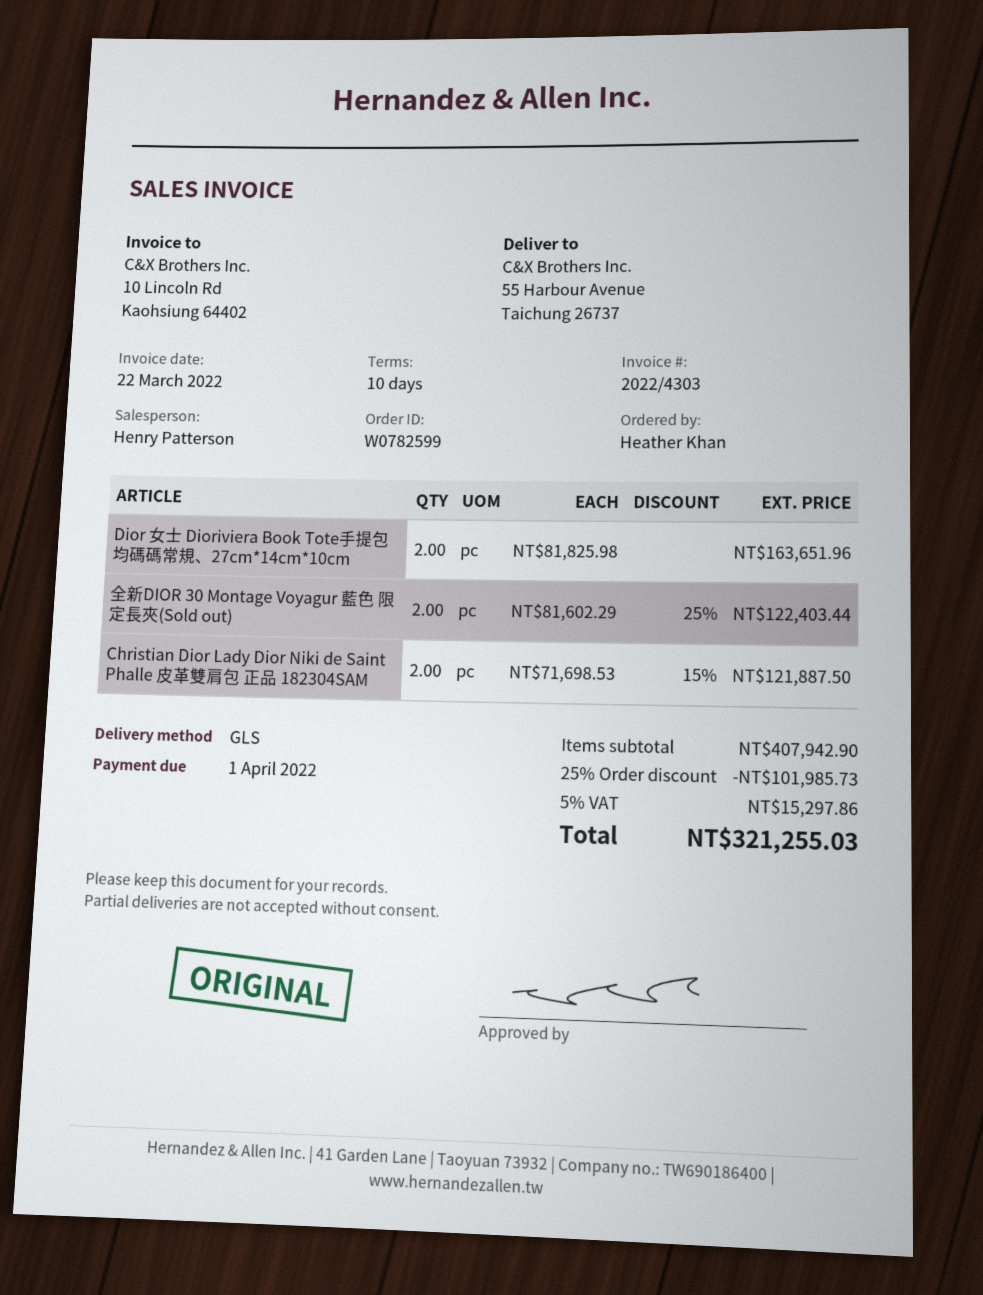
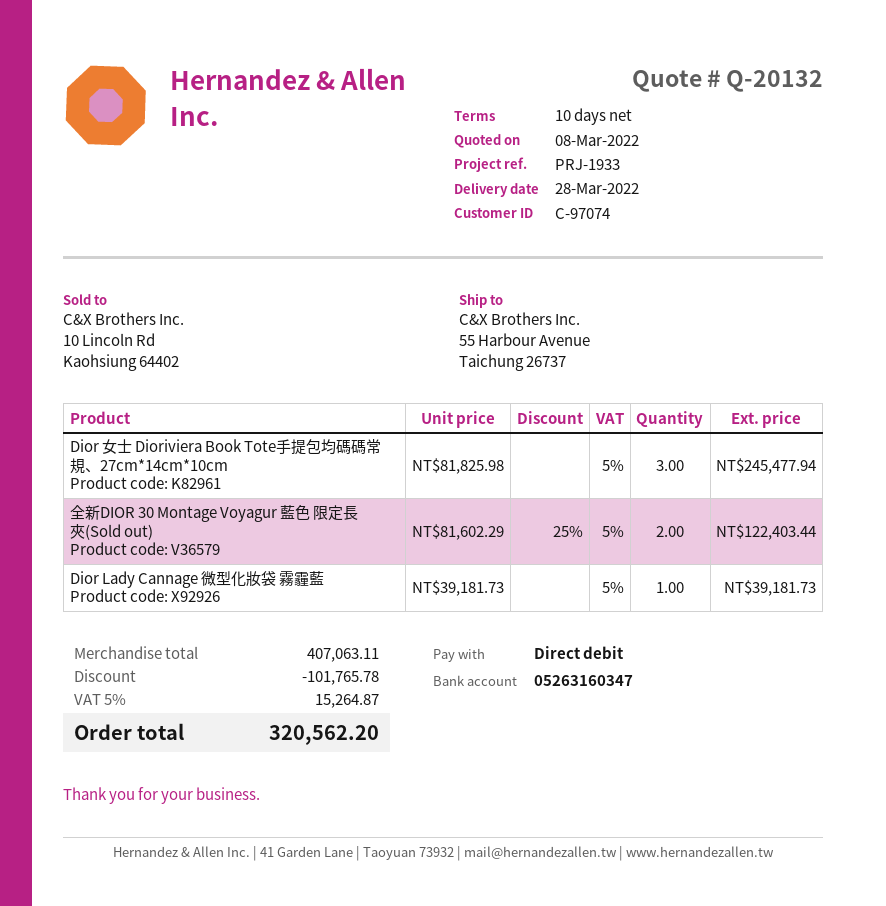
Dior 女士 Dioriviera Book Tote手提包均碼碼常規、27cm*14cm*10cm: 2 x 81825.98 = 163651.96 -> 3 x 81825.98 = 245477.94
Christian Dior Lady Dior Niki de Saint Phalle 皮革雙肩包 正品 182304SAM: 2 x 71698.53 - 15% = 121887.50 -> none
Dior Lady Cannage 微型化妝袋 霧霾藍: none -> 1 x 39181.73 = 39181.73
subtotal: 407942.90 -> 407063.11
discount: 101985.73 -> 101765.78
tax: 5% = 15297.86 -> 5% = 15264.87
total: 321255.03 -> 320562.20

